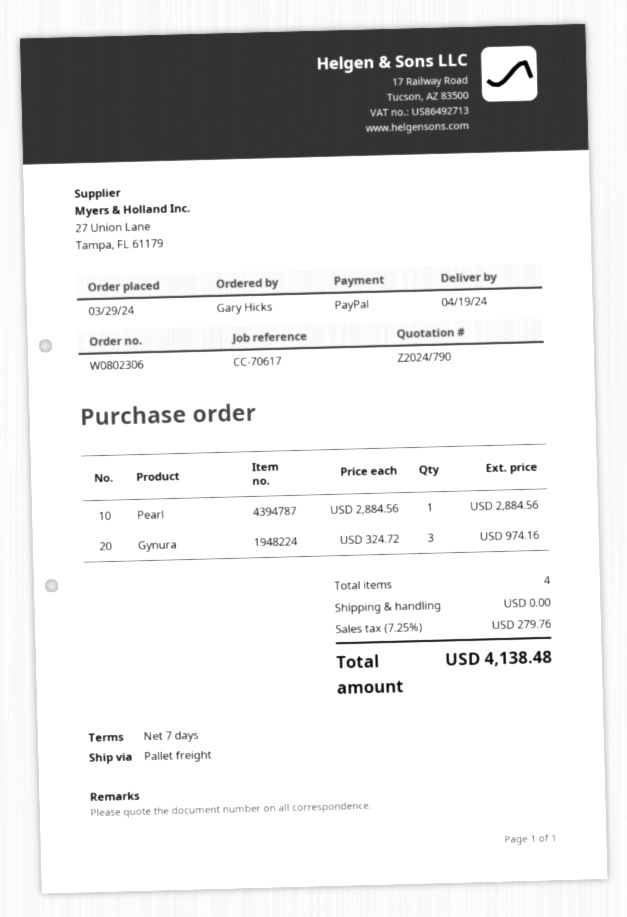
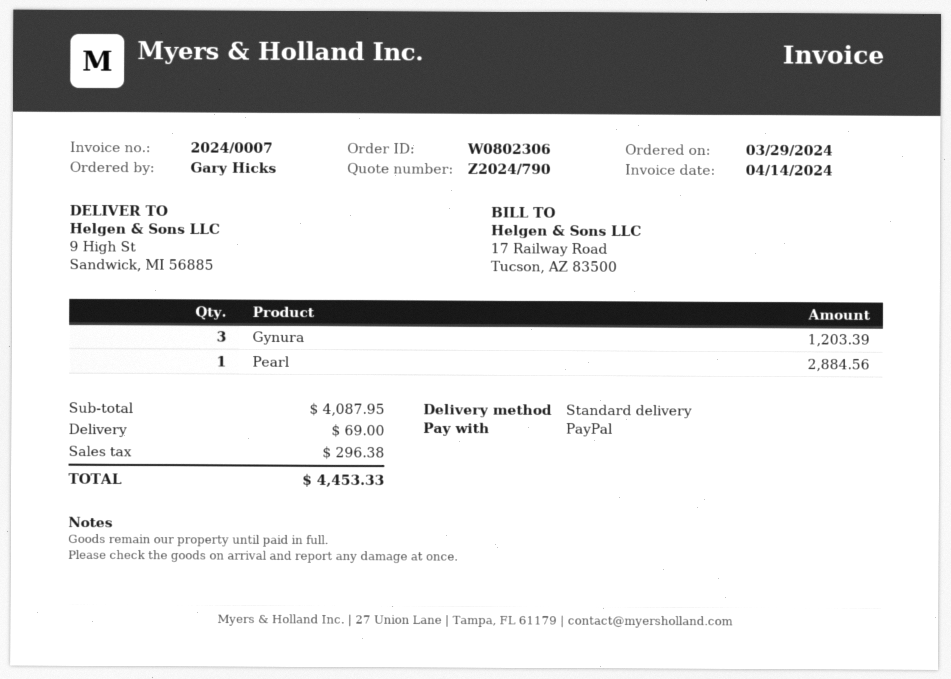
shipping method: pallet freight -> standard
Gynura: 3 for 974.16 -> 3 for 1203.39
shipping: 0.00 -> 69.00
tax: 279.76 -> 296.38
total: 4138.48 -> 4453.33

